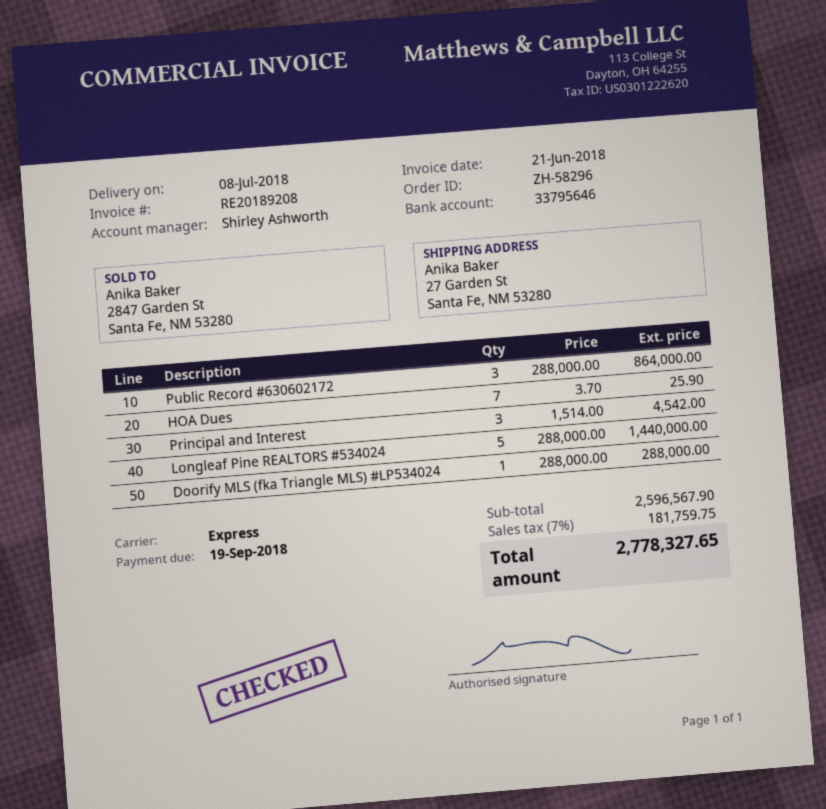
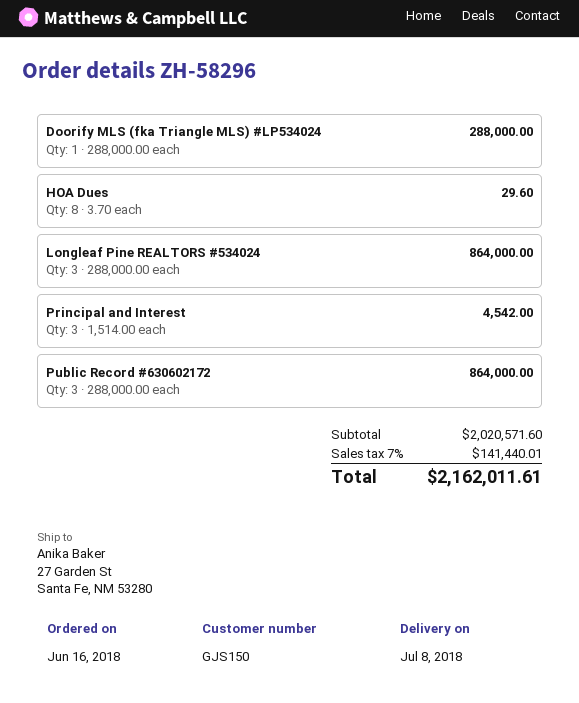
HOA Dues: 7 x 3.70 = 25.90 -> 8 x 3.70 = 29.60
Longleaf Pine REALTORS #534024: 5 x 288000.00 = 1440000.00 -> 3 x 288000.00 = 864000.00
subtotal: 2596567.90 -> 2020571.60
tax: 7% = 181759.75 -> 7% = 141440.01
total: 2778327.65 -> 2162011.61

